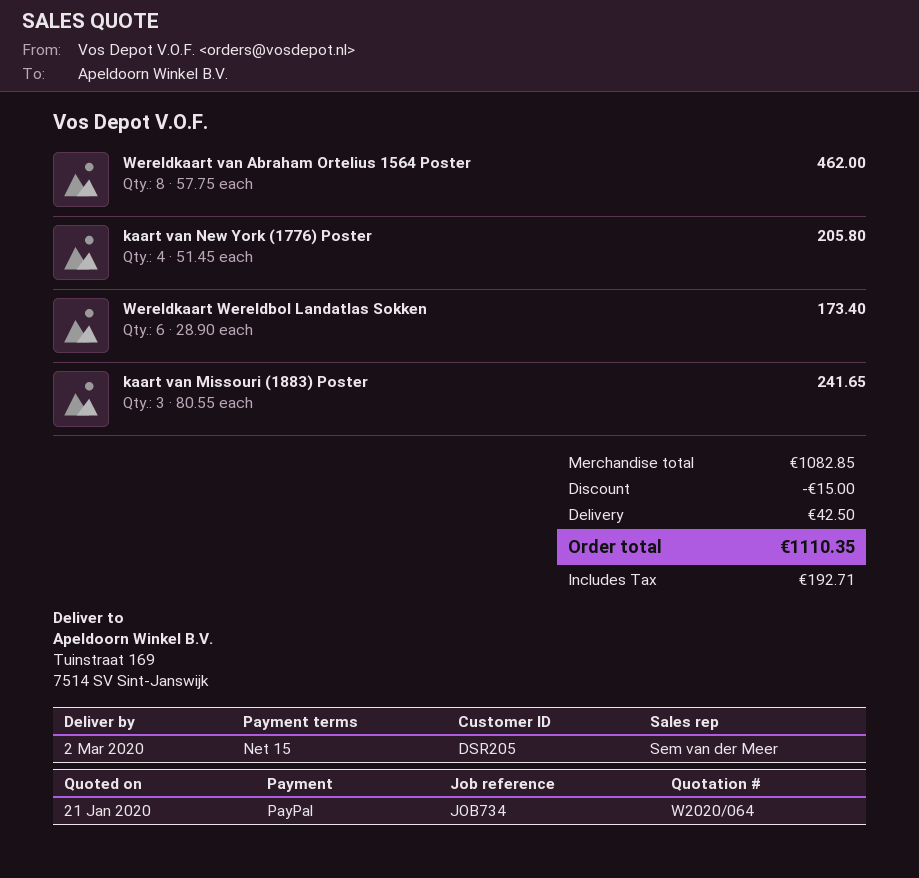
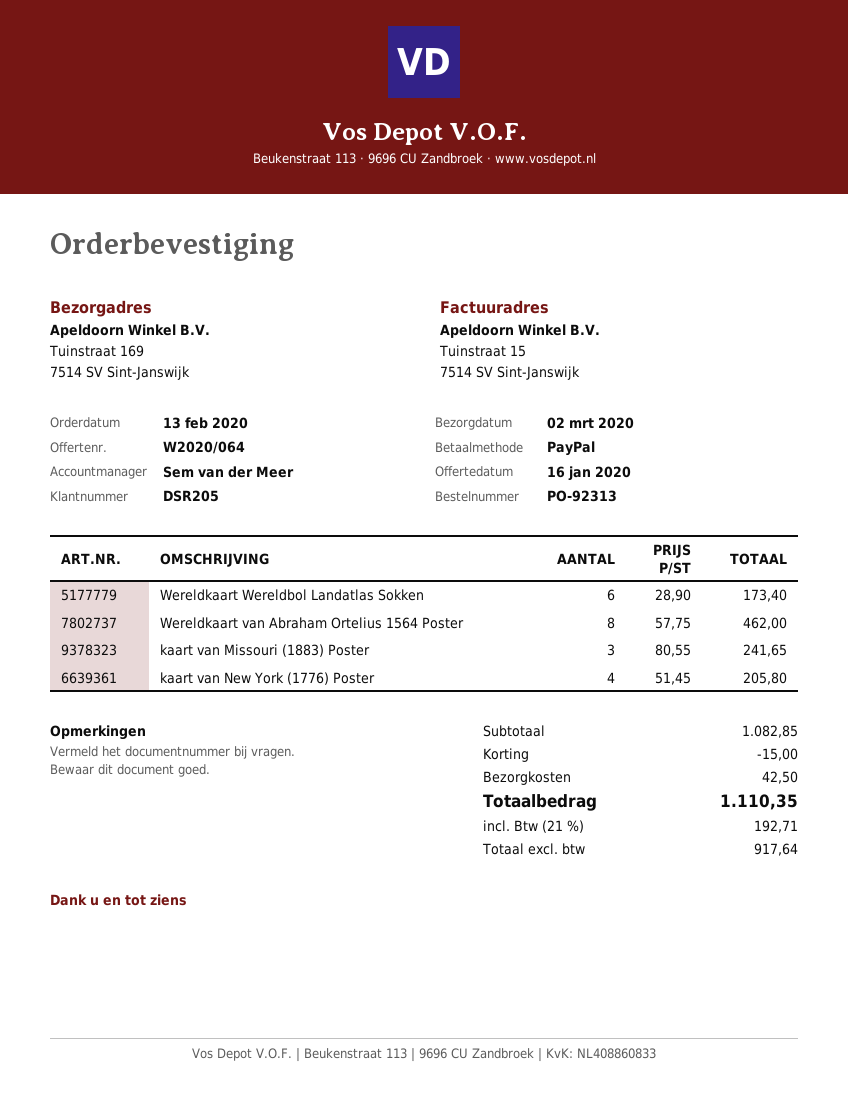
quote date: 2020-01-21 -> 2020-01-16

